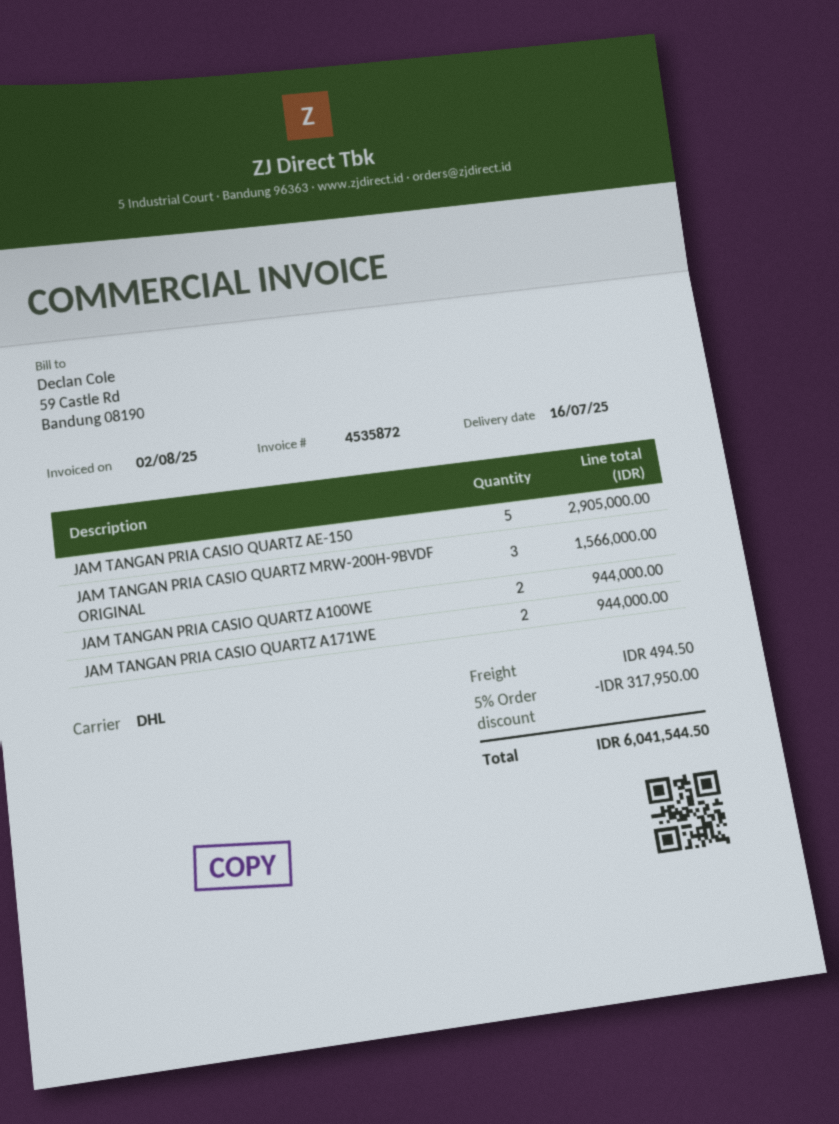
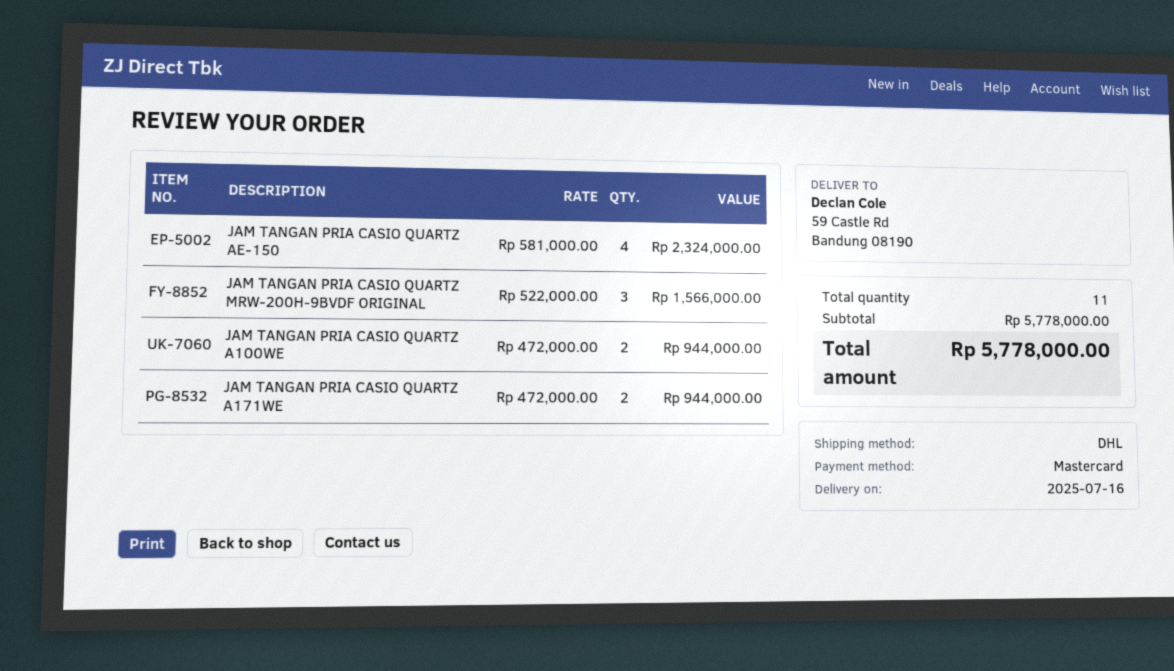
JAM TANGAN PRIA CASIO QUARTZ AE-150: 5 for 2905000.00 -> 4 for 2324000.00
discount: 5% = 317950.00 -> none
shipping: 494.50 -> none
total: 6041544.50 -> 5778000.00

